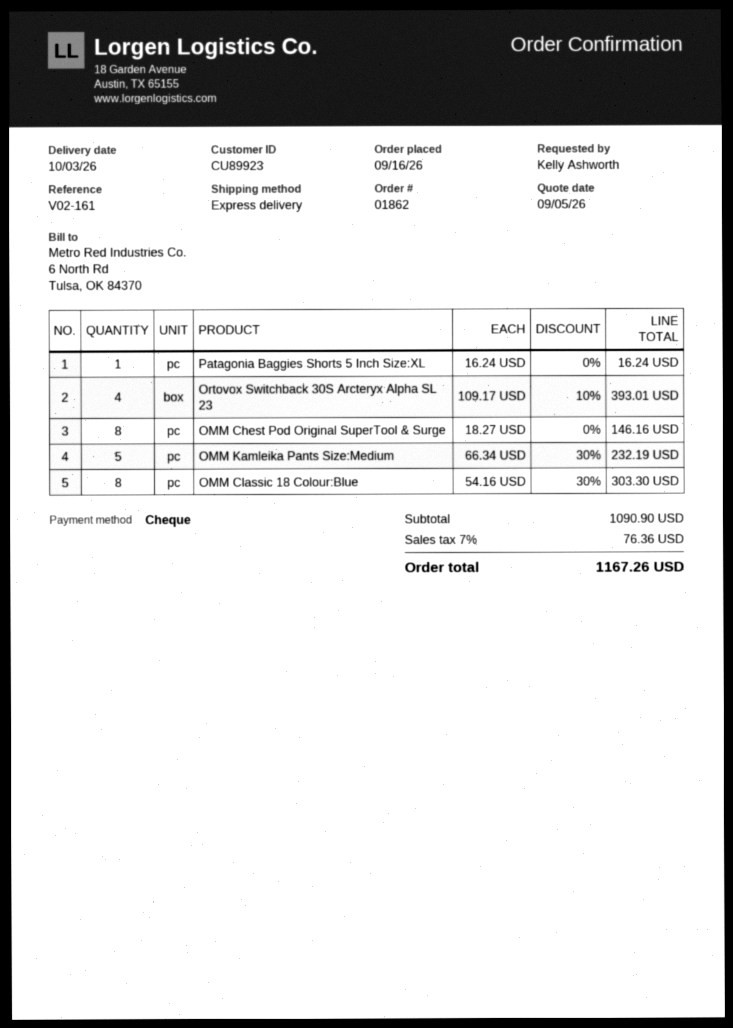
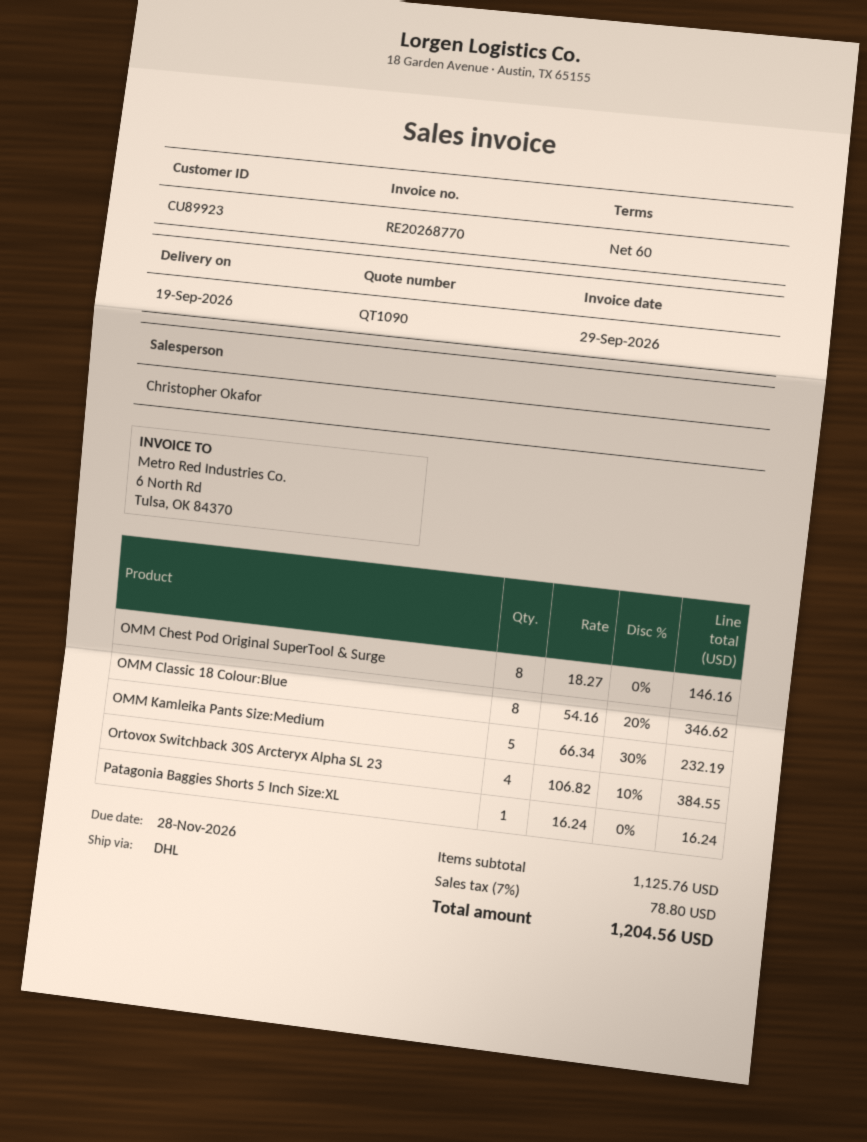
delivery date: 2026-10-03 -> 2026-09-19
shipping method: express -> DHL
Ortovox Switchback 30S Arcteryx Alpha SL 23: 4 x 109.17 - 10% = 393.01 -> 4 x 106.82 - 10% = 384.55
OMM Classic 18 Colour:Blue: 8 x 54.16 - 30% = 303.30 -> 8 x 54.16 - 20% = 346.62
subtotal: 1090.90 -> 1125.76
tax: 7% = 76.36 -> 7% = 78.80
total: 1167.26 -> 1204.56

